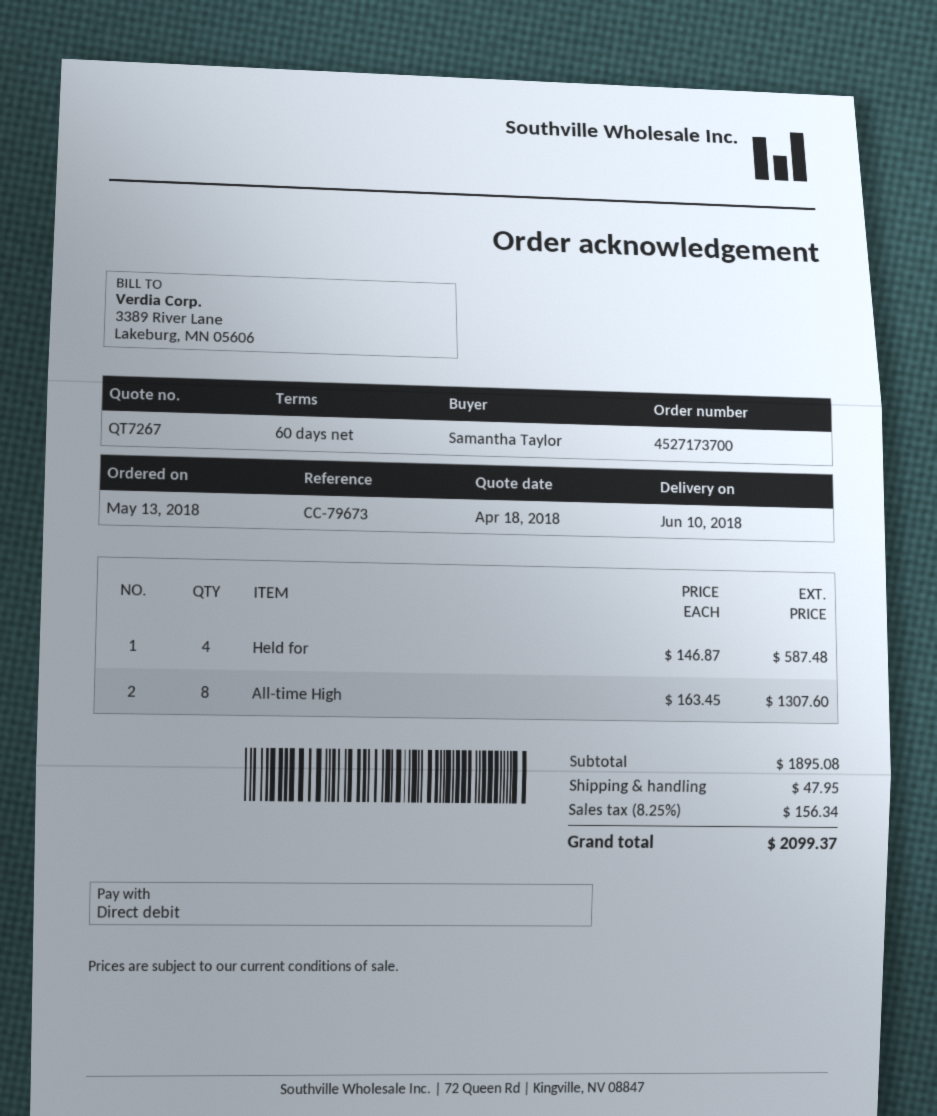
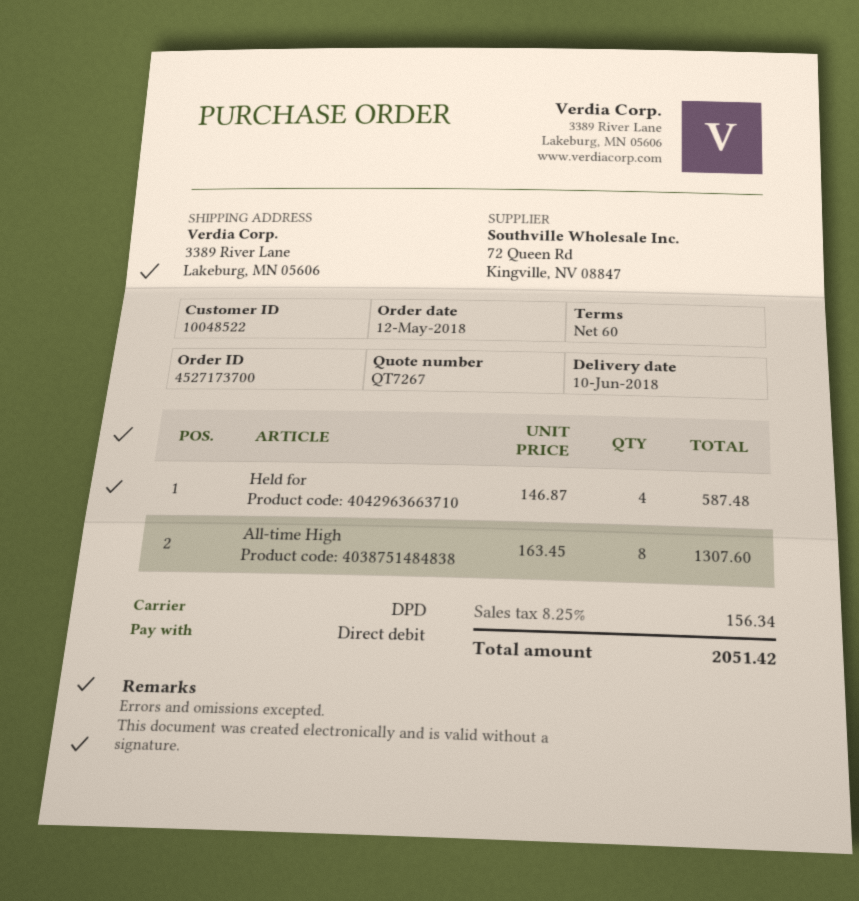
order date: 2018-05-13 -> 2018-05-12
shipping: 47.95 -> none
total: 2099.37 -> 2051.42

